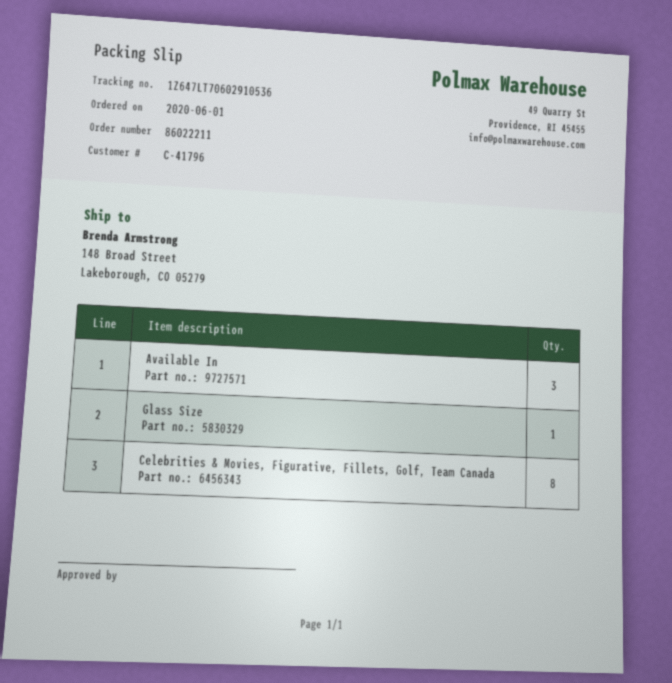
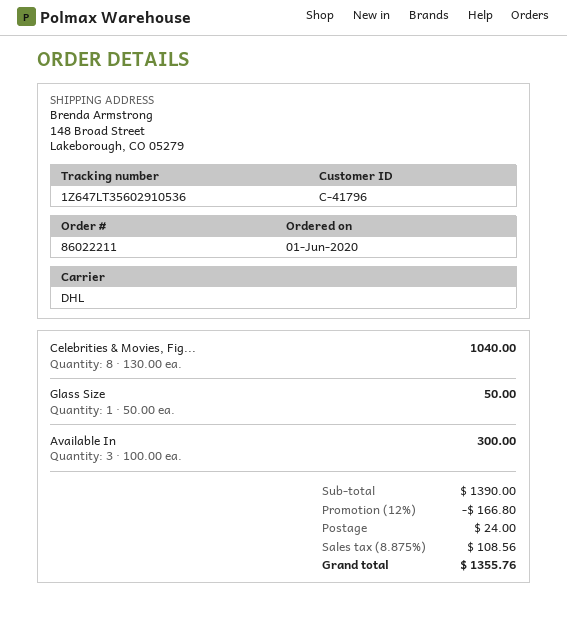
tracking number: 1Z647LT70602910536 -> 1Z647LT35602910536

